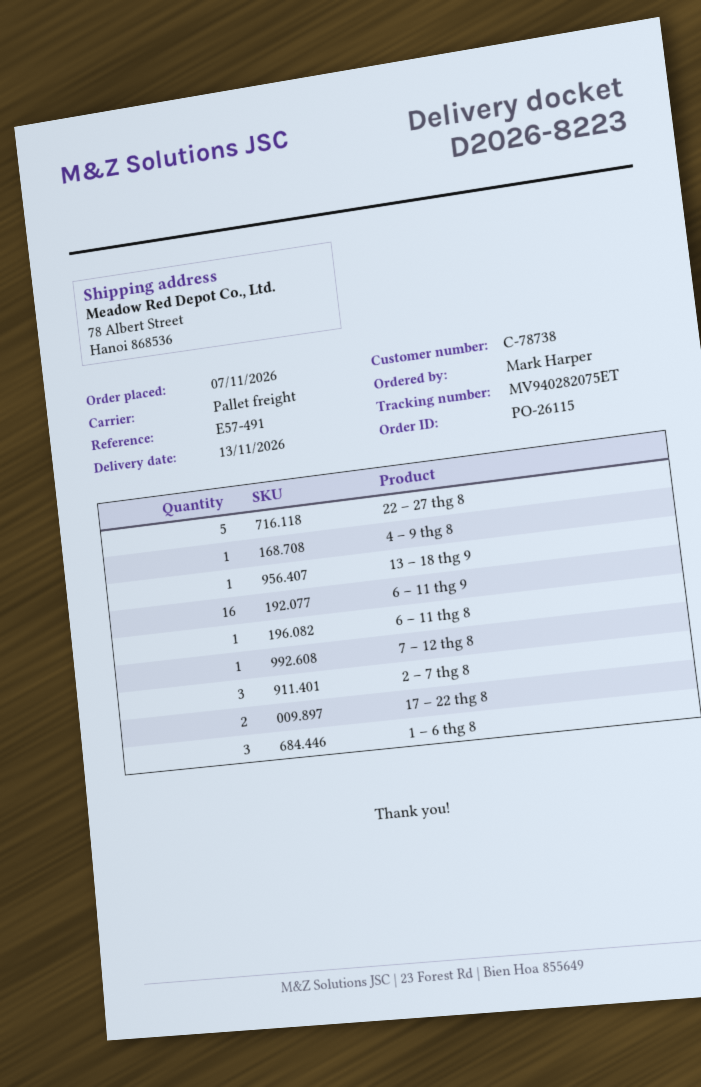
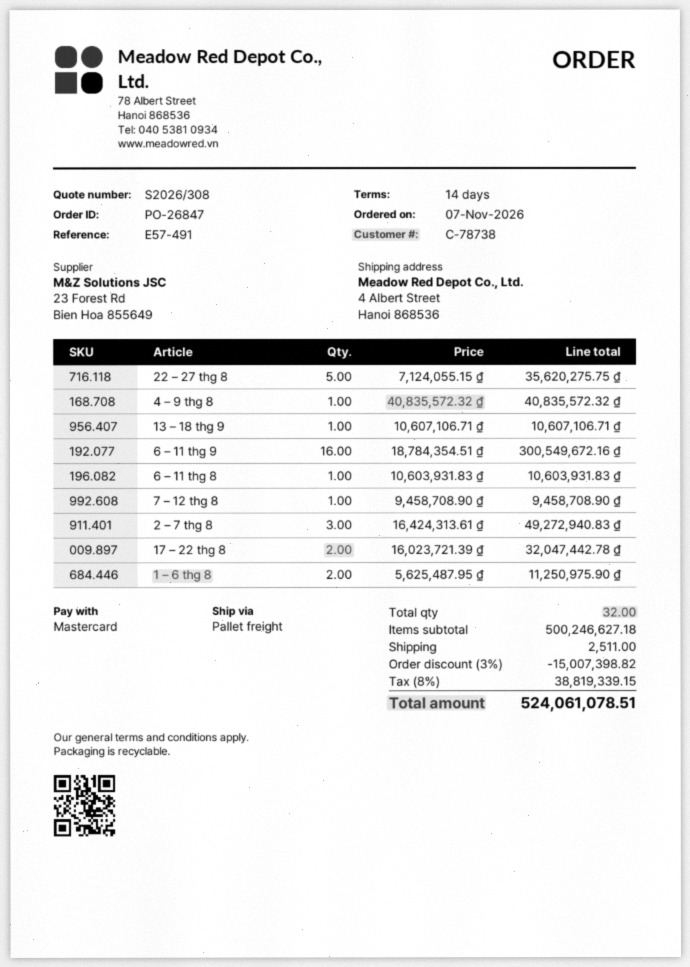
order number: PO-26115 -> PO-26847
ship to: 78 Albert Street, Hanoi 868536 -> 4 Albert Street, Hanoi 868536
1 – 6 thg 8: 3 -> 2

